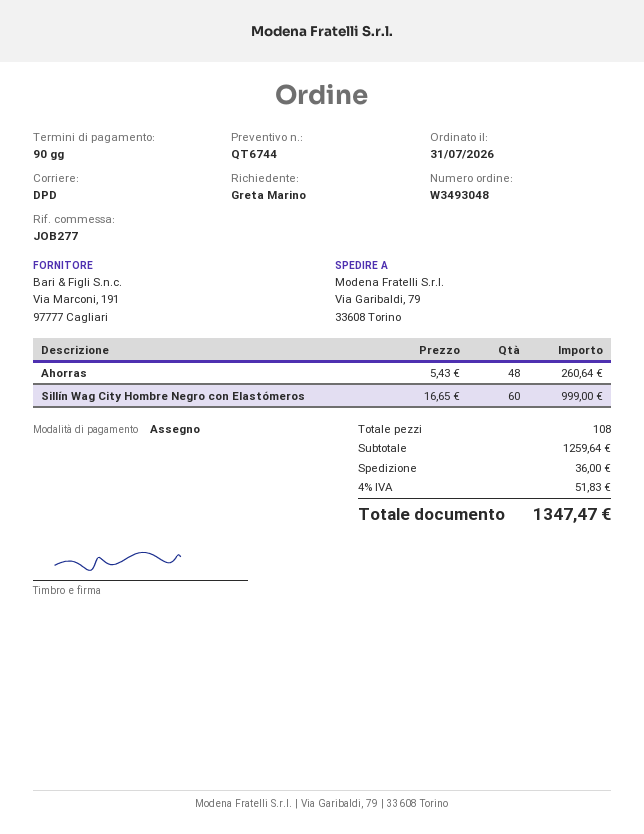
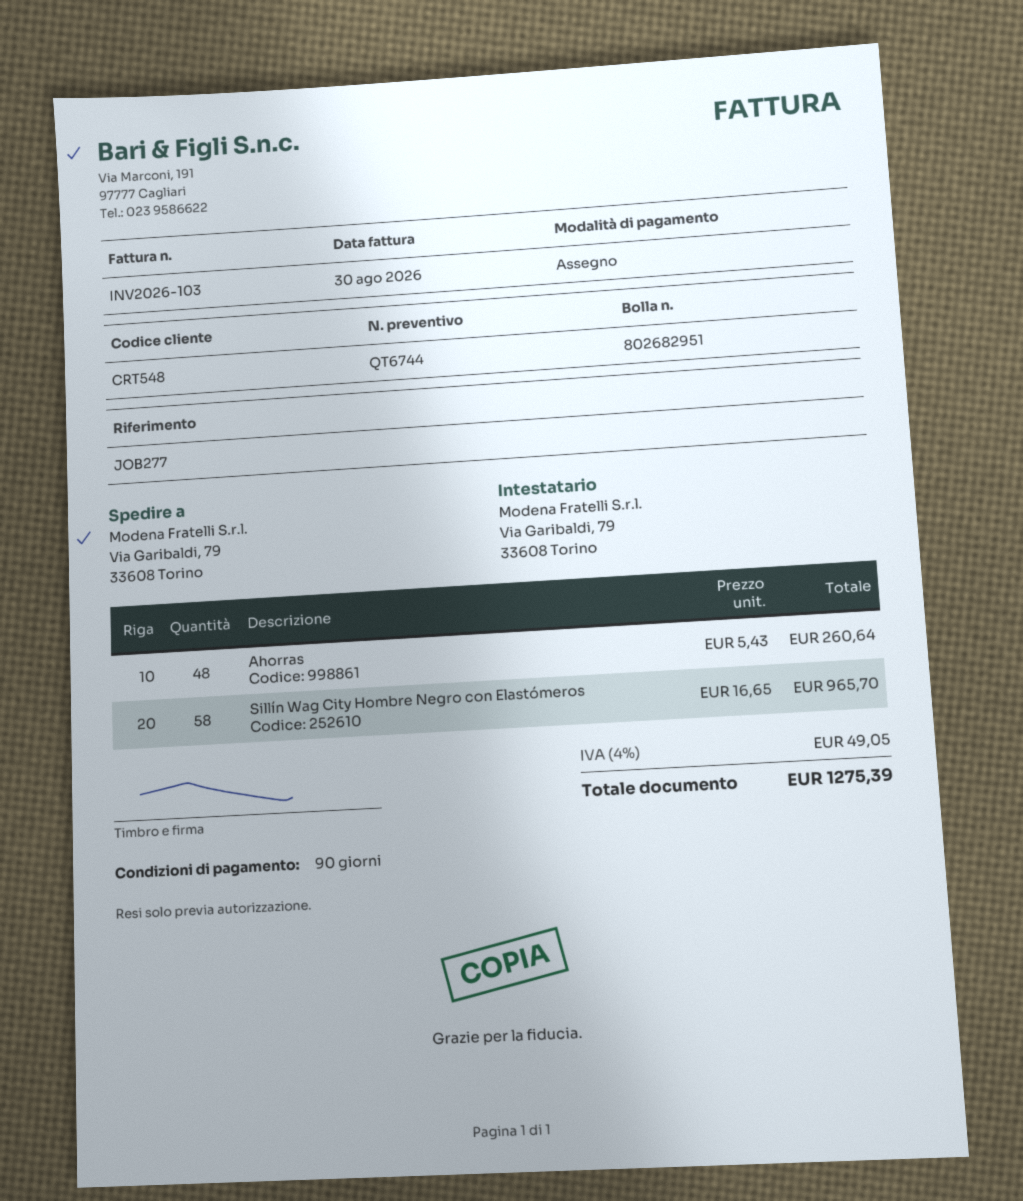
Sillín Wag City Hombre Negro con Elastómeros: 60 x 16.65 = 999.00 -> 58 x 16.65 = 965.70
shipping: 36.00 -> none
tax: 4% = 51.83 -> 4% = 49.05
total: 1347.47 -> 1275.39

